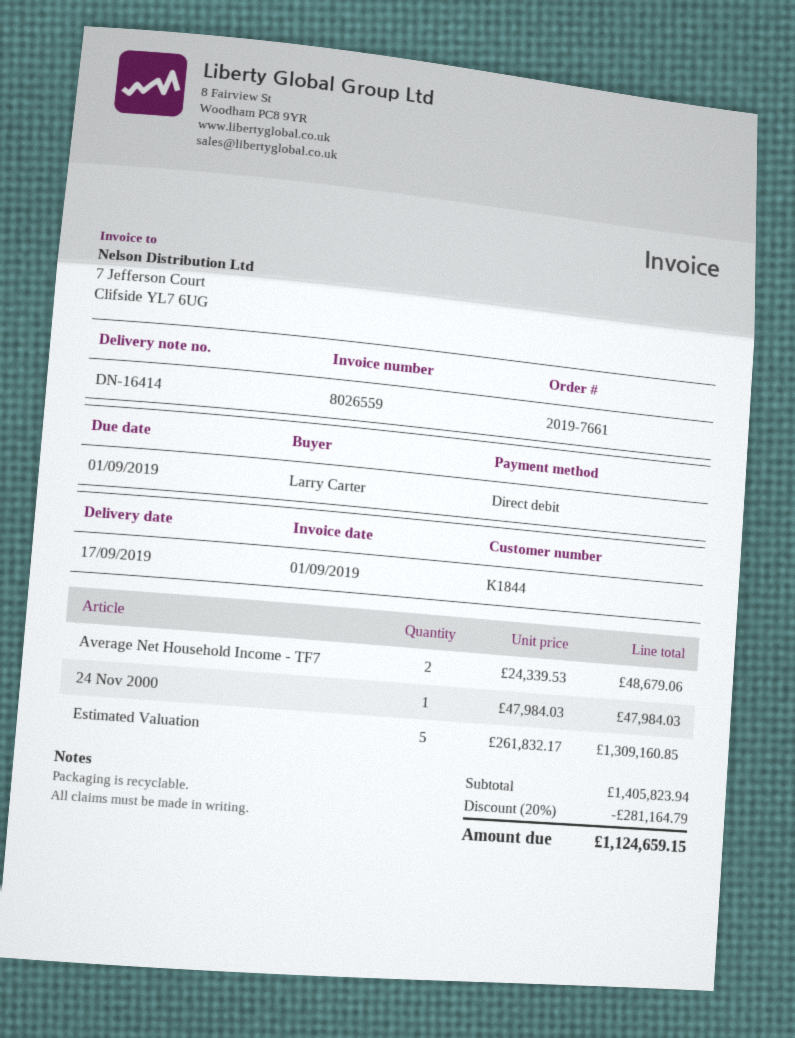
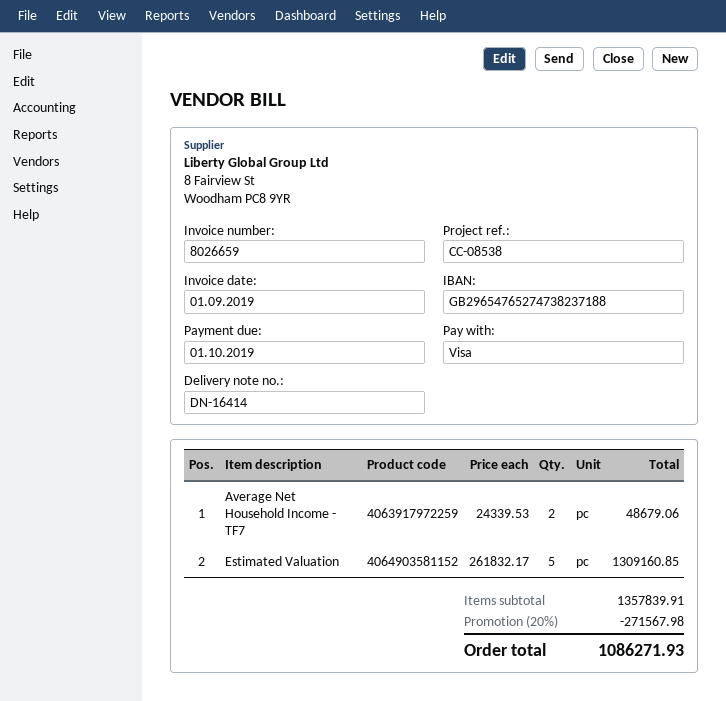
invoice number: 8026559 -> 8026659
due date: 2019-09-01 -> 2019-10-01
payment method: direct debit -> Visa
24 Nov 2000: 1 x 47984.03 = 47984.03 -> none
subtotal: 1405823.94 -> 1357839.91
discount: 20% = 281164.79 -> 20% = 271567.98
total: 1124659.15 -> 1086271.93

